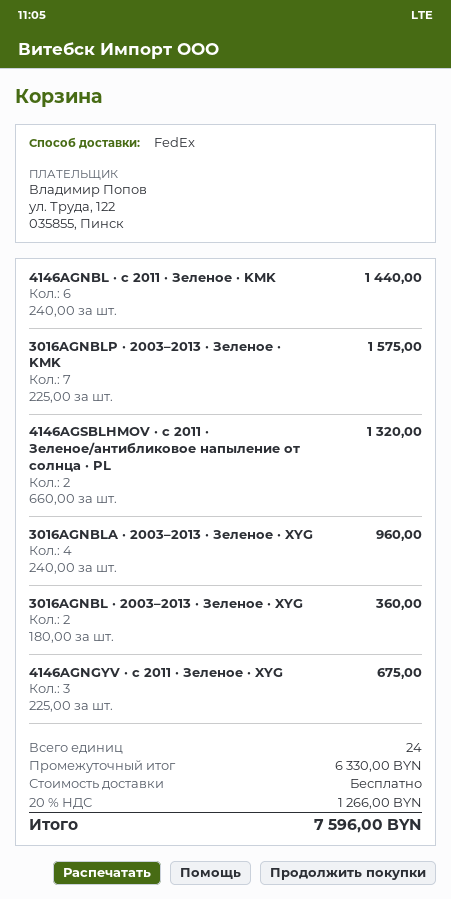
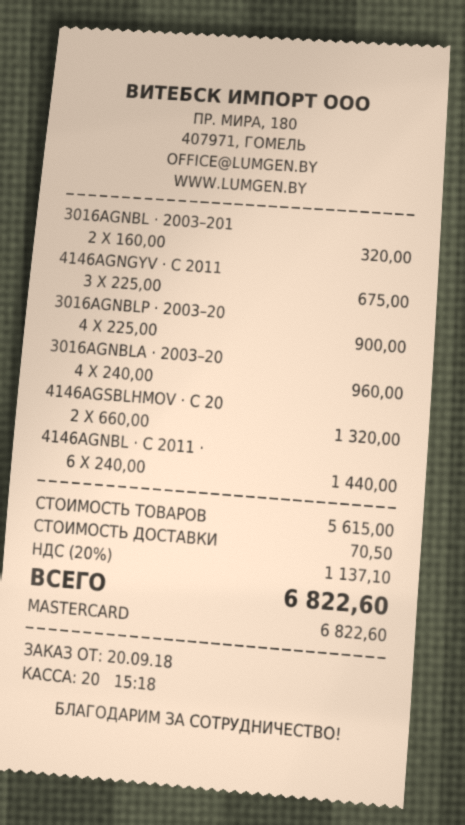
3016AGNBLP · 2003–2013 · Зеленое · KMK: 7 x 225.00 = 1575.00 -> 4 x 225.00 = 900.00
3016AGNBL · 2003–2013 · Зеленое · XYG: 2 x 180.00 = 360.00 -> 2 x 160.00 = 320.00
subtotal: 6330.00 -> 5615.00
shipping: 0.00 -> 70.50
tax: 20% = 1266.00 -> 20% = 1137.10
total: 7596.00 -> 6822.60

